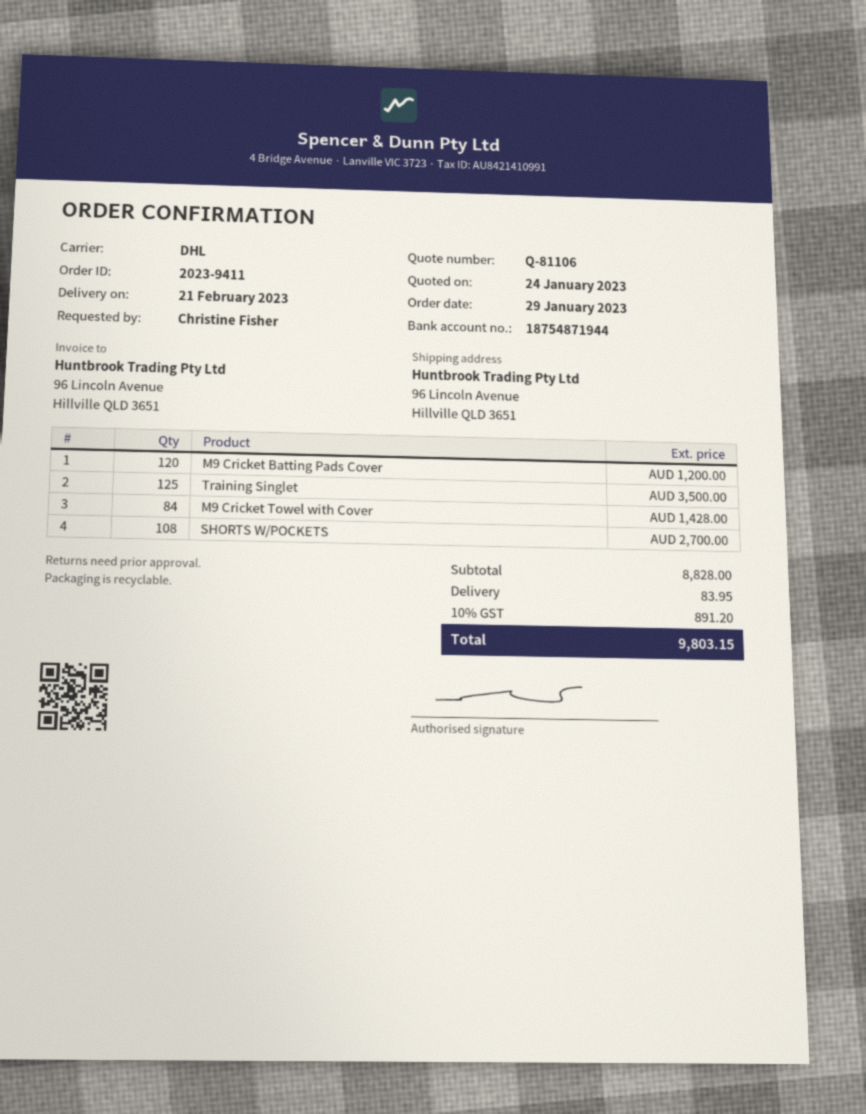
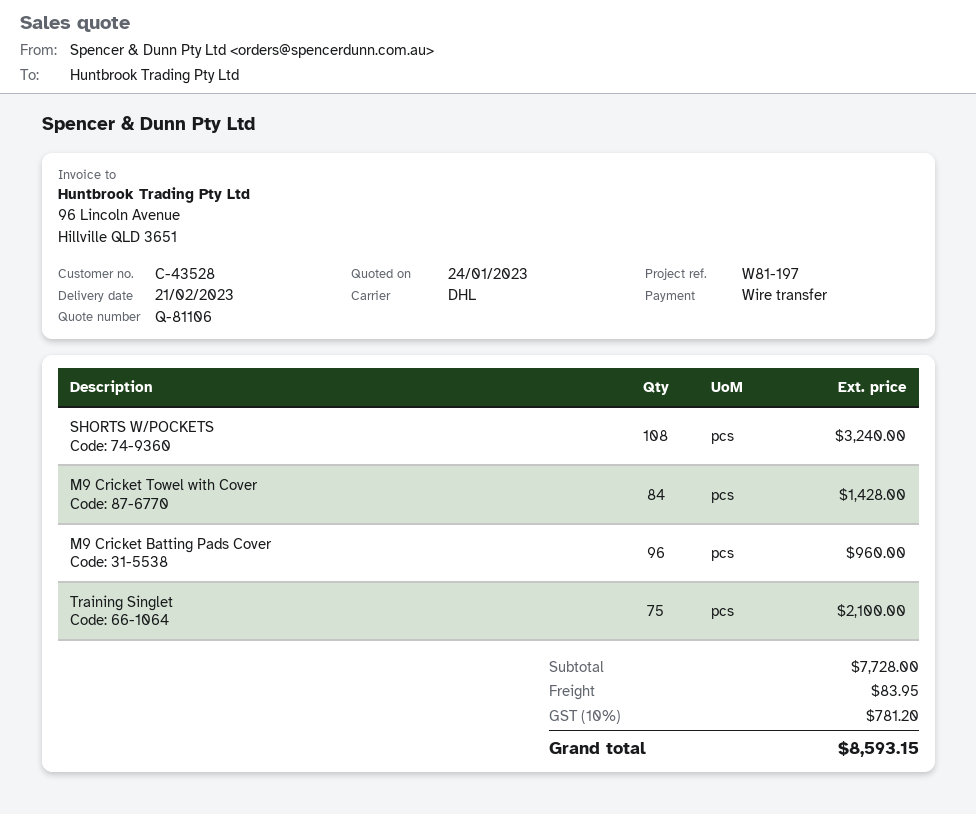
M9 Cricket Batting Pads Cover: 120 for 1200.00 -> 96 for 960.00
Training Singlet: 125 for 3500.00 -> 75 for 2100.00
SHORTS W/POCKETS: 108 for 2700.00 -> 108 for 3240.00
subtotal: 8828.00 -> 7728.00
tax: 10% = 891.20 -> 10% = 781.20
total: 9803.15 -> 8593.15

